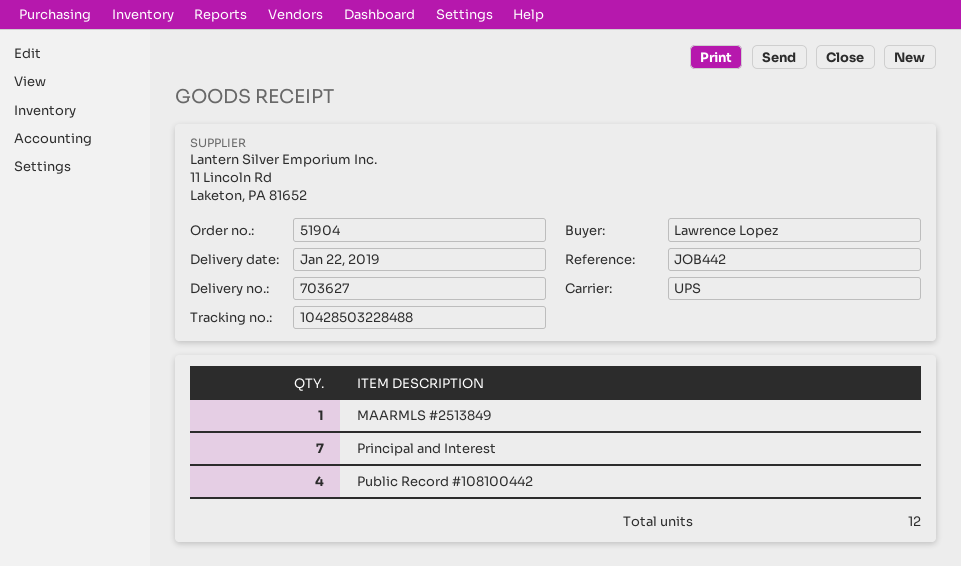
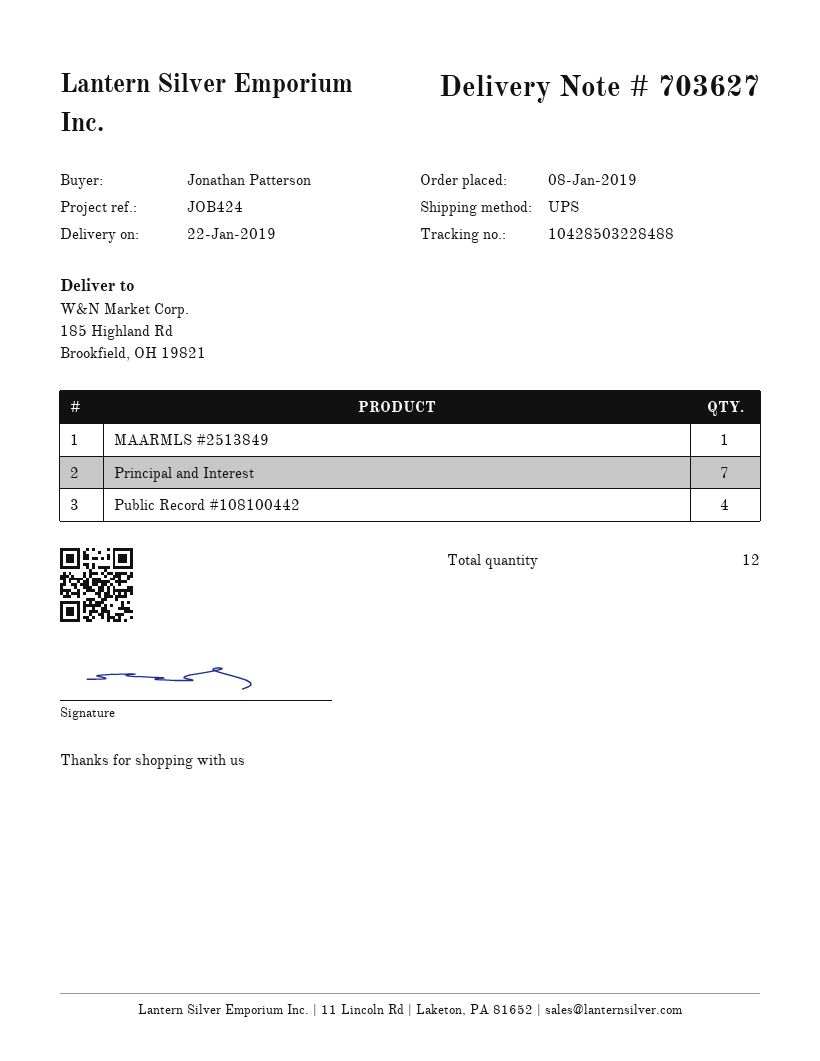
reference: JOB442 -> JOB424
ordered by: Lawrence Lopez -> Jonathan Patterson

